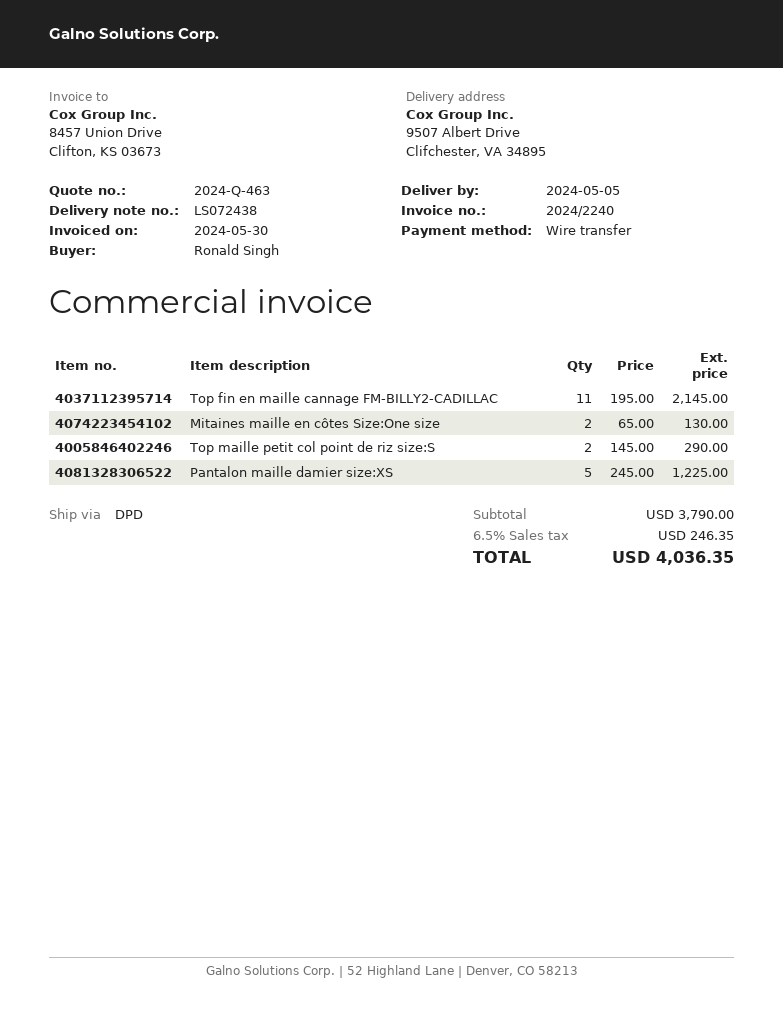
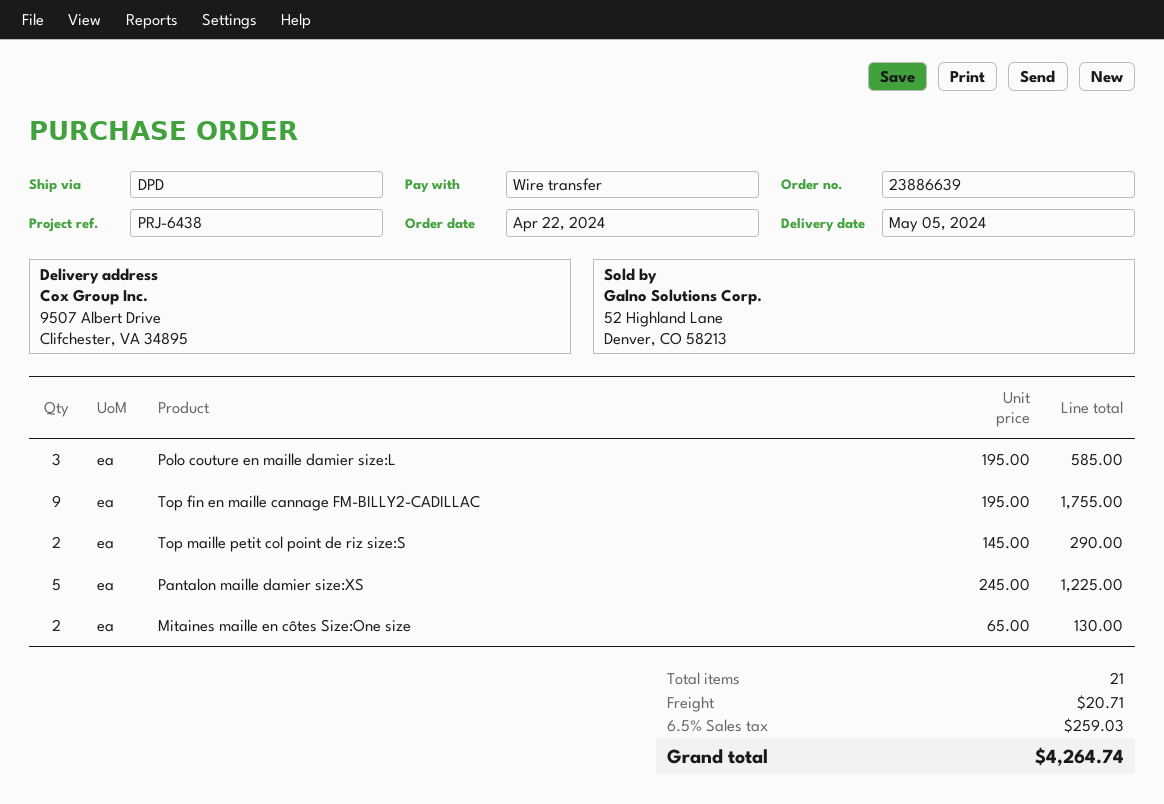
Top fin en maille cannage FM-BILLY2-CADILLAC: 11 x 195.00 = 2145.00 -> 9 x 195.00 = 1755.00
Polo couture en maille damier size:L: none -> 3 x 195.00 = 585.00
shipping: none -> 20.71
tax: 6.5% = 246.35 -> 6.5% = 259.03
total: 4036.35 -> 4264.74

